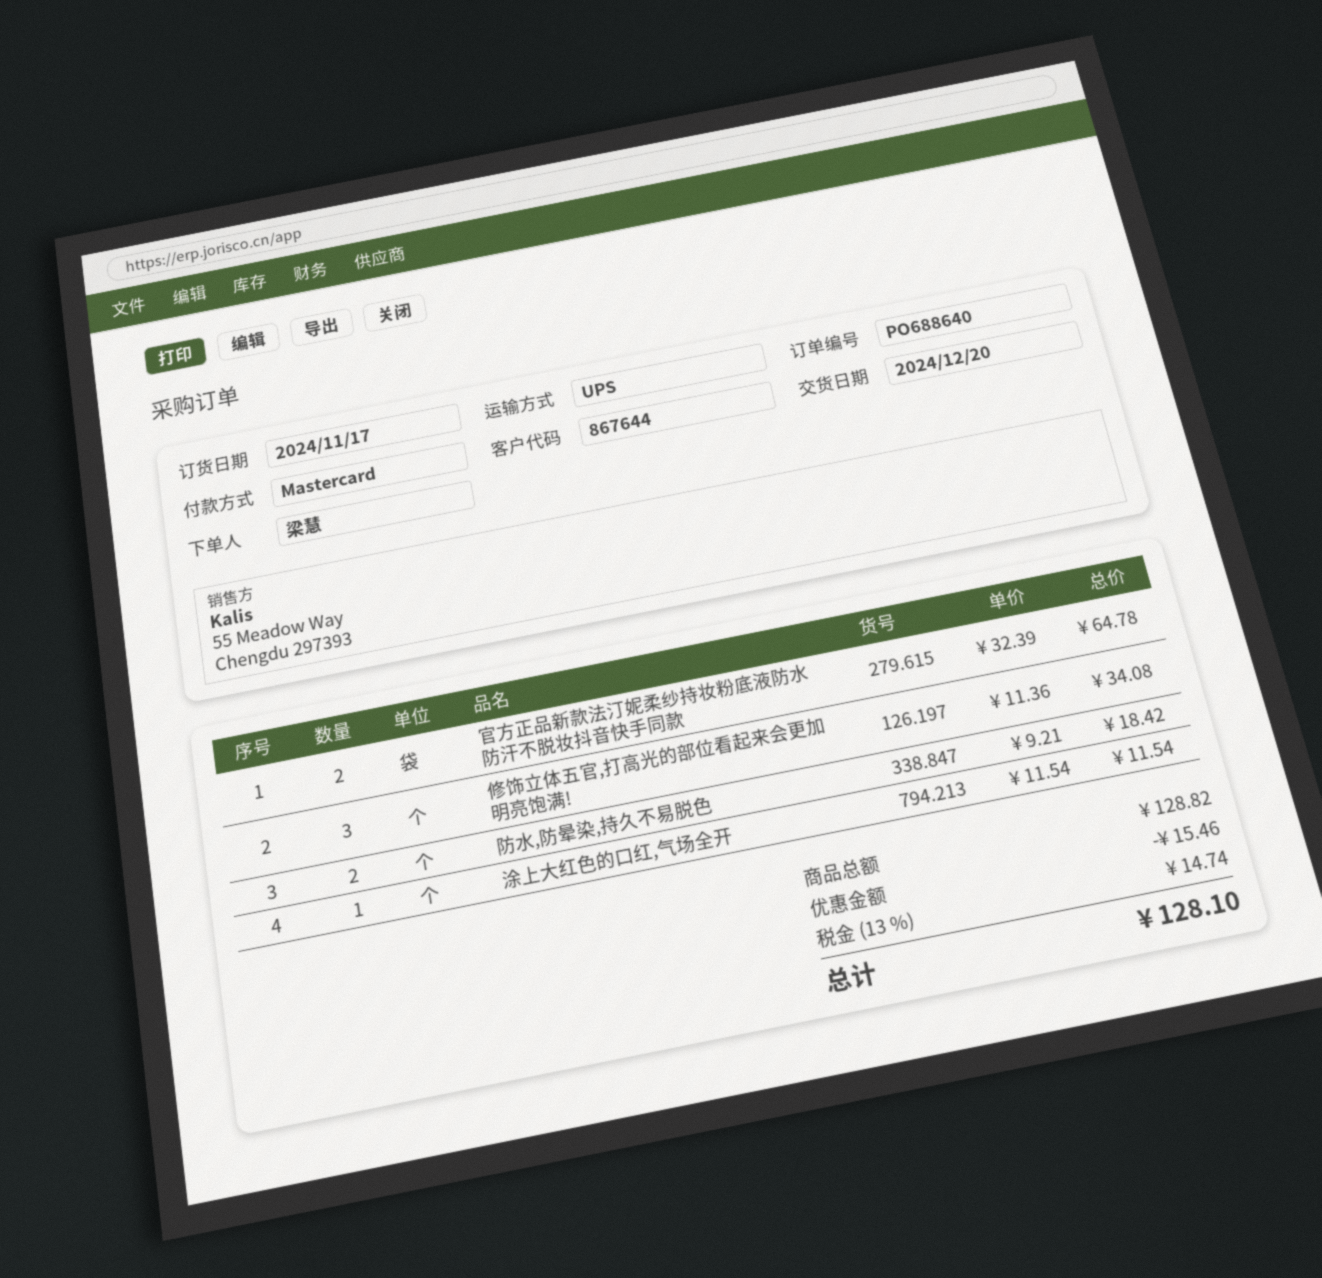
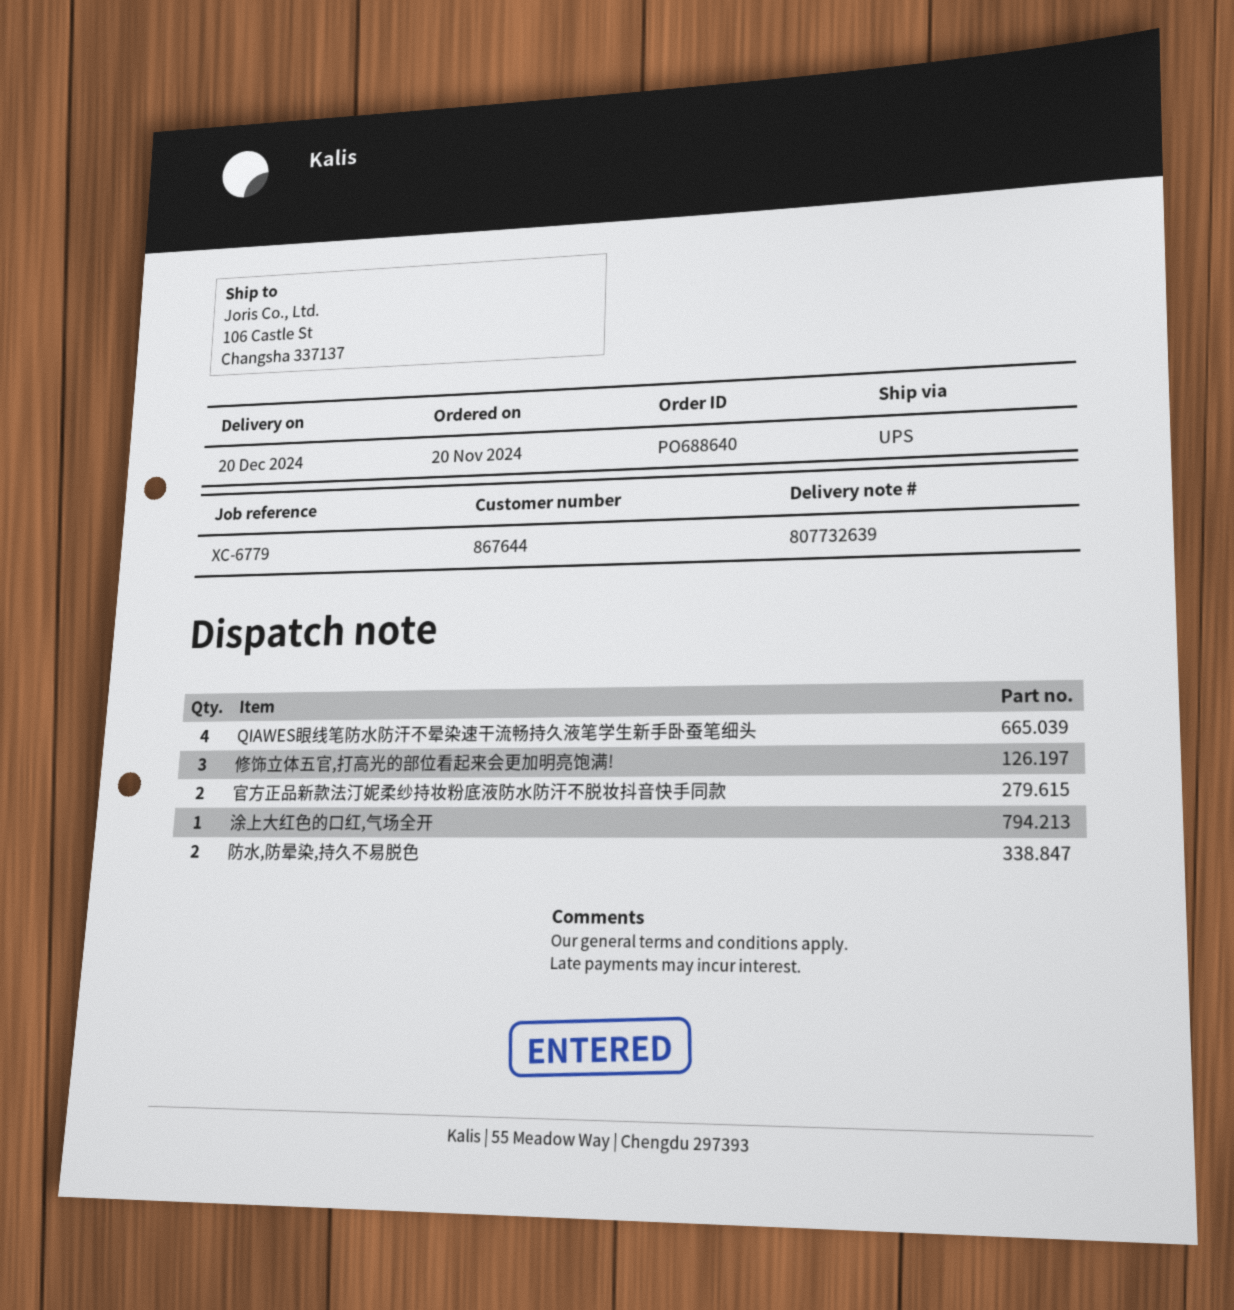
order date: 2024-11-17 -> 2024-11-20
QIAWES眼线笔防水防汗不晕染速干流畅持久液笔学生新手卧蚕笔细头: none -> 4

